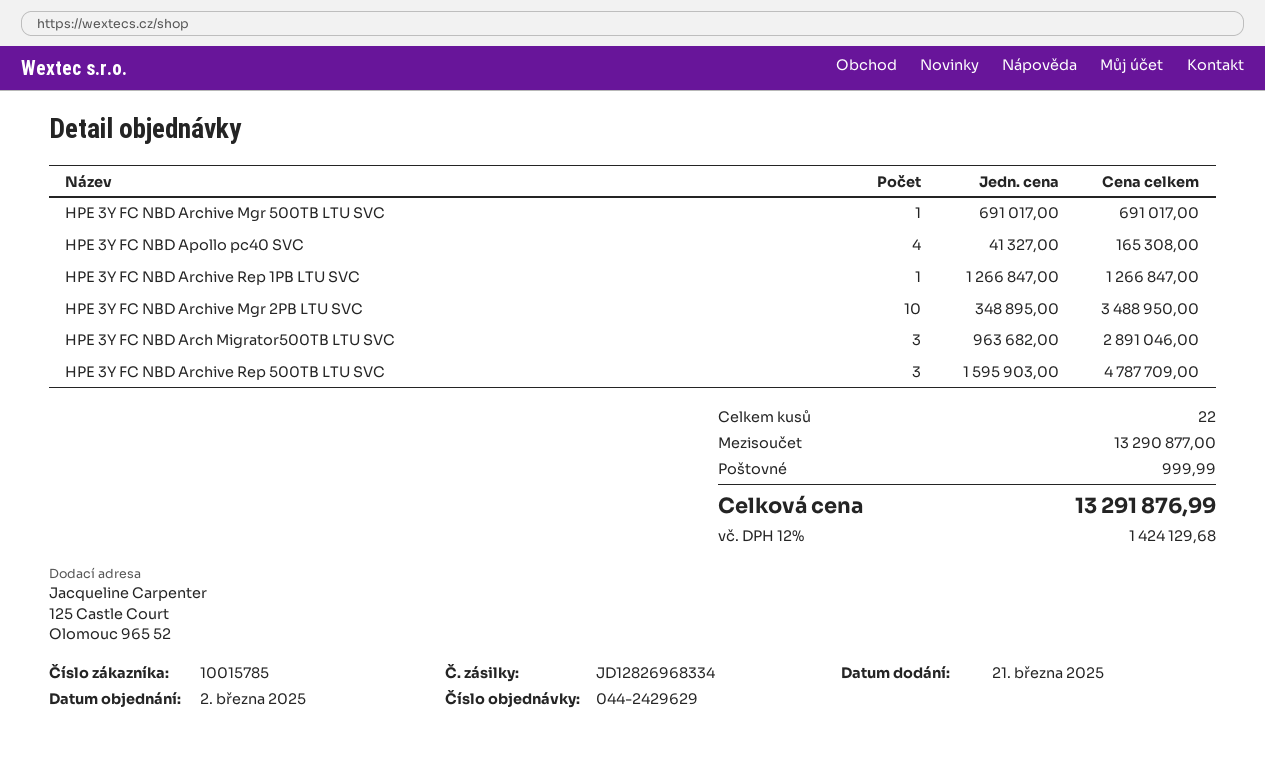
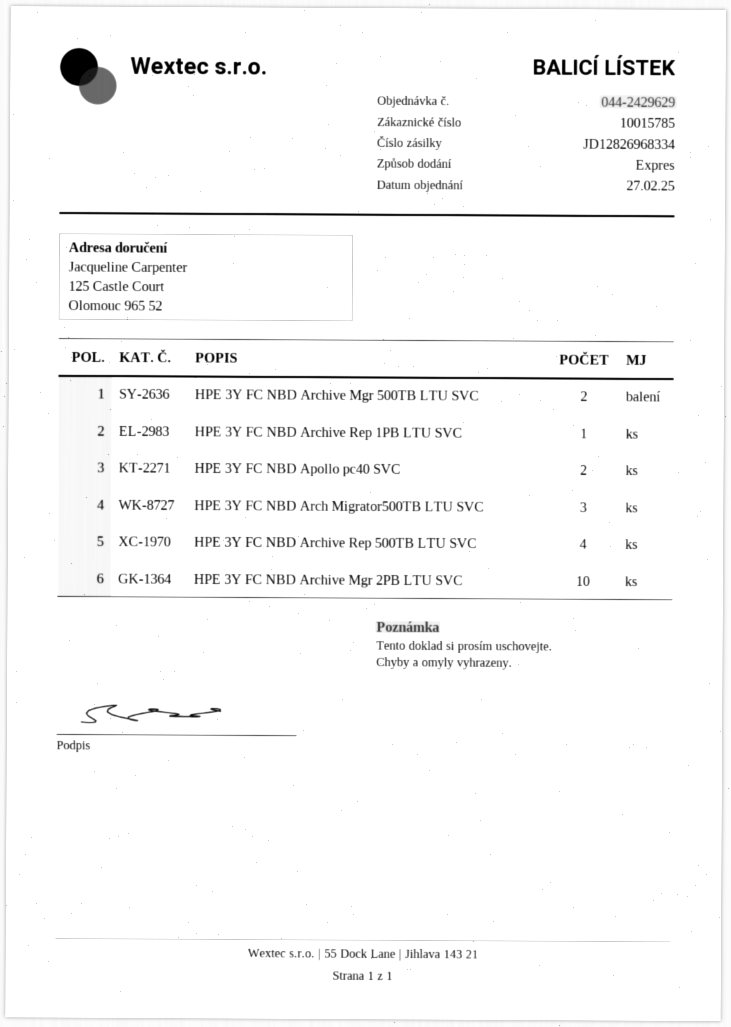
order date: 2025-03-02 -> 2025-02-27
HPE 3Y FC NBD Archive Mgr 500TB LTU SVC: 1 -> 2
HPE 3Y FC NBD Apollo pc40 SVC: 4 -> 2
HPE 3Y FC NBD Archive Rep 500TB LTU SVC: 3 -> 4

